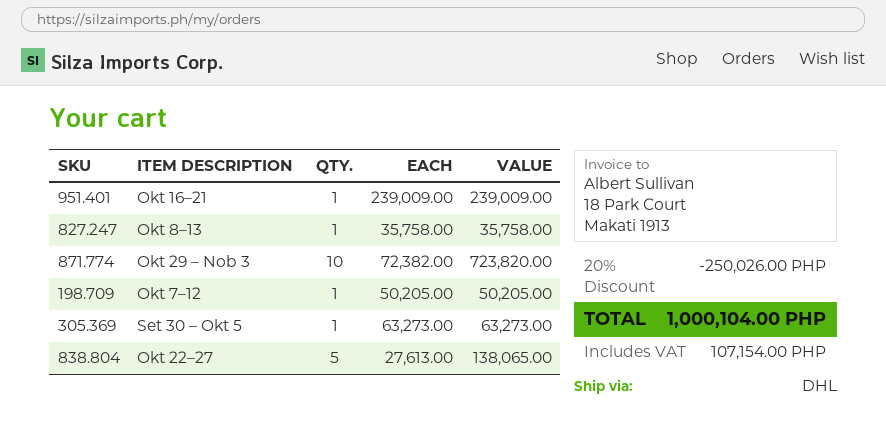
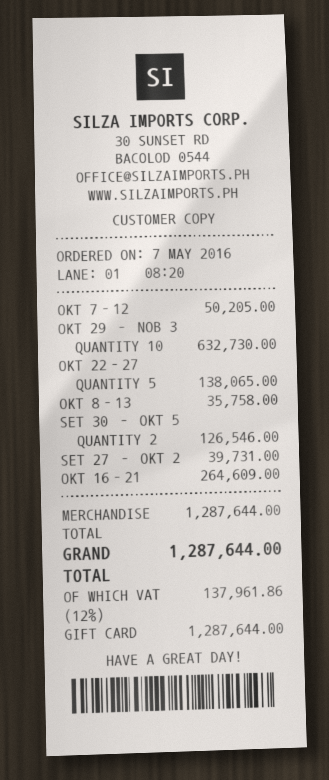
Okt 16–21: 1 for 239009.00 -> 1 for 264609.00
Okt 29 – Nob 3: 10 for 723820.00 -> 10 for 632730.00
Set 30 – Okt 5: 1 for 63273.00 -> 2 for 126546.00
SET 27 – OKT 2: none -> 1 for 39731.00
discount: 20% = 250026.00 -> none
tax: 107154.00 -> 137961.86
total: 1000104.00 -> 1287644.00

